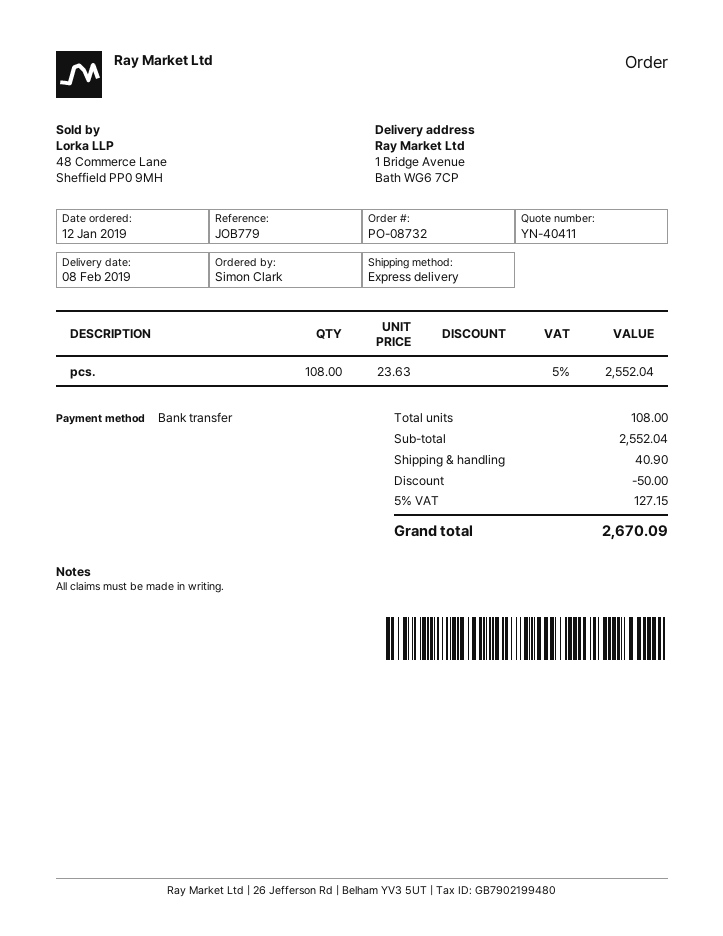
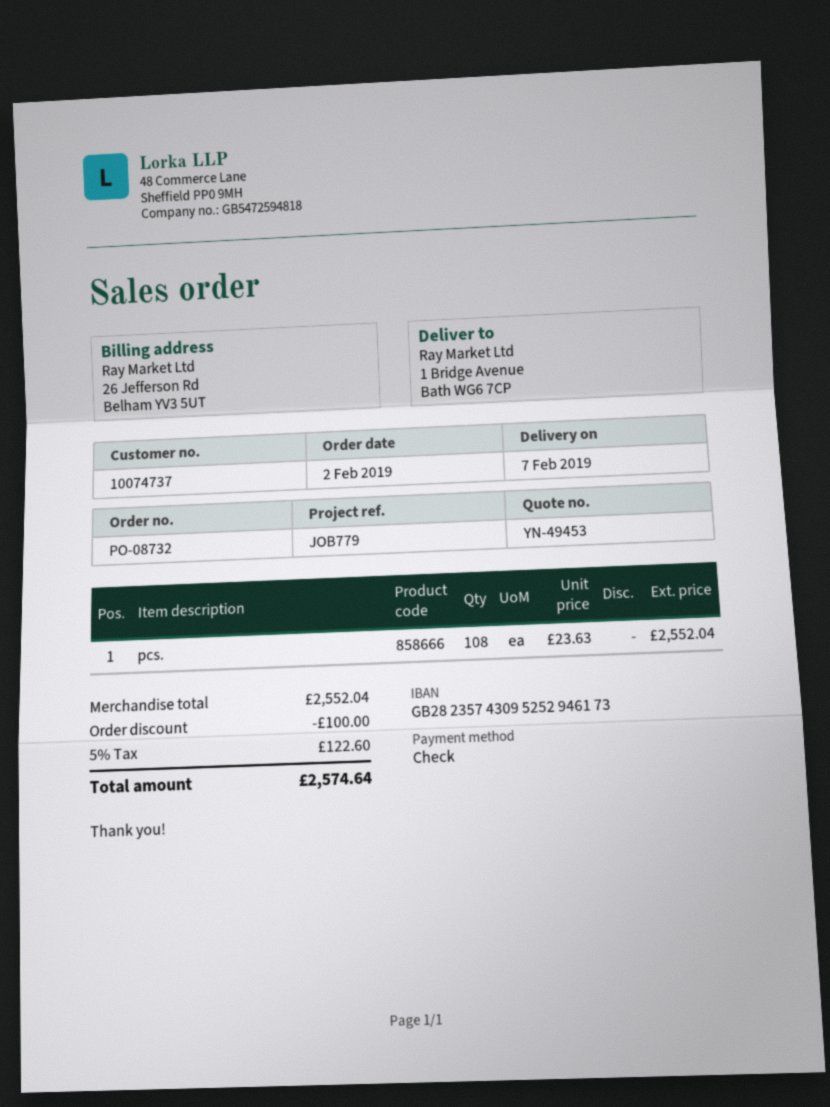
quote number: YN-40411 -> YN-49453
order date: 2019-01-12 -> 2019-02-02
delivery date: 2019-02-08 -> 2019-02-07
payment method: bank transfer -> cheque
discount: 50.00 -> 100.00
shipping: 40.90 -> none
tax: 5% = 127.15 -> 5% = 122.60
total: 2670.09 -> 2574.64

